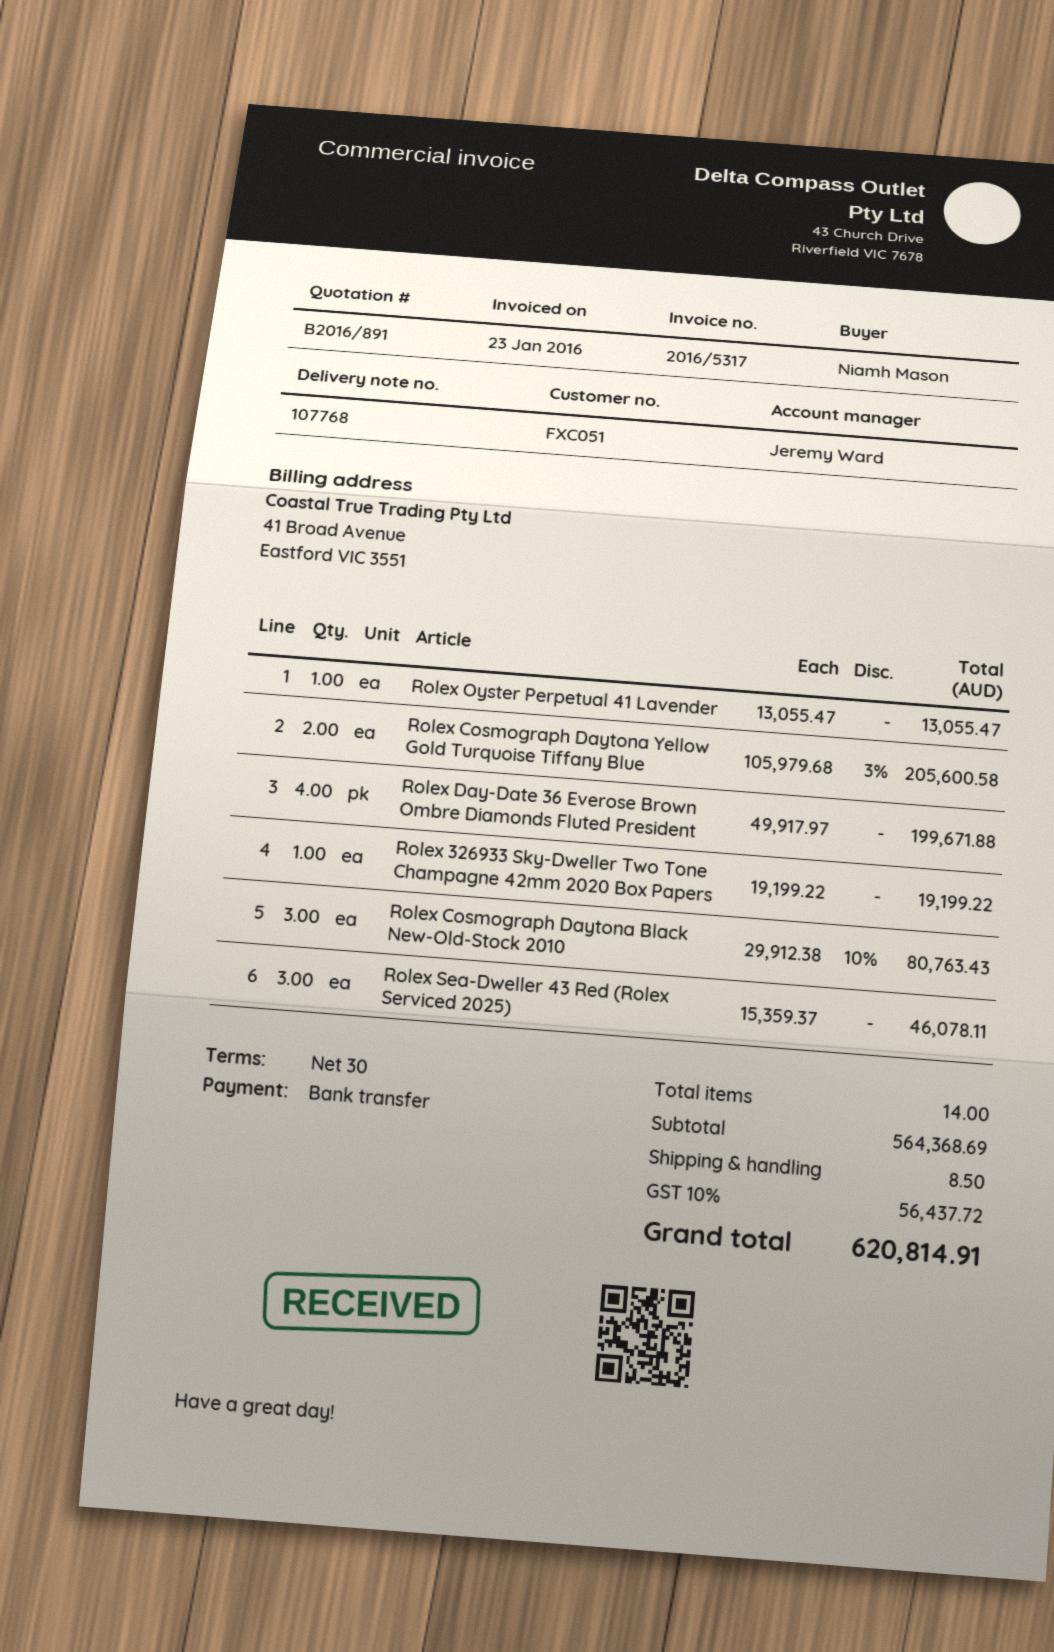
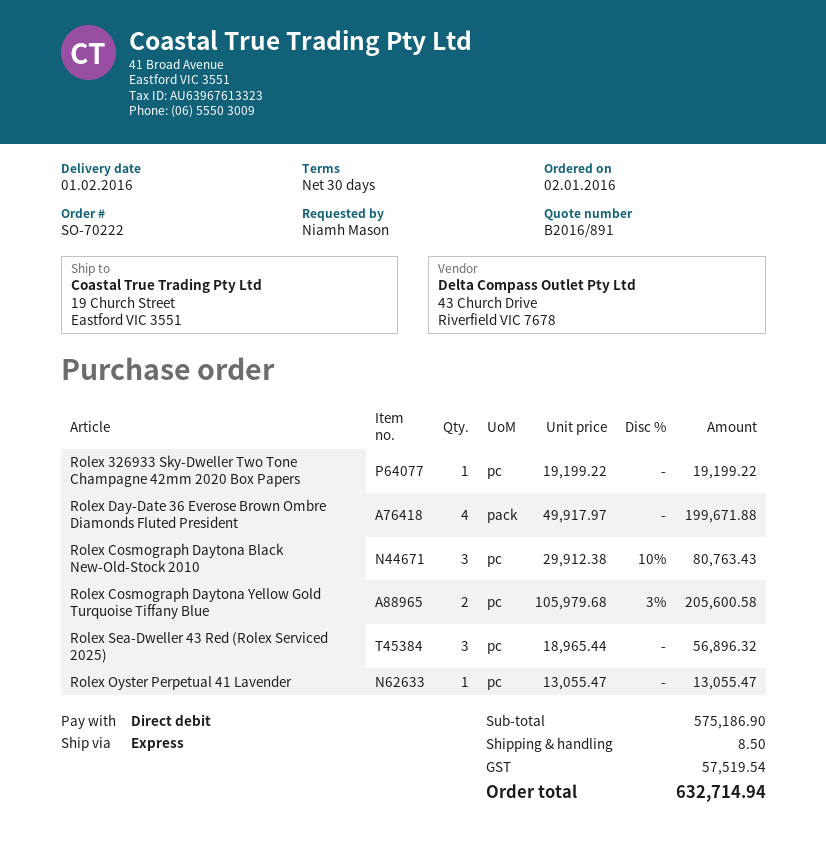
payment method: bank transfer -> direct debit
Rolex Sea-Dweller 43 Red (Rolex Serviced 2025): 3 x 15359.37 = 46078.11 -> 3 x 18965.44 = 56896.32
subtotal: 564368.69 -> 575186.90
tax: 56437.72 -> 57519.54
total: 620814.91 -> 632714.94

